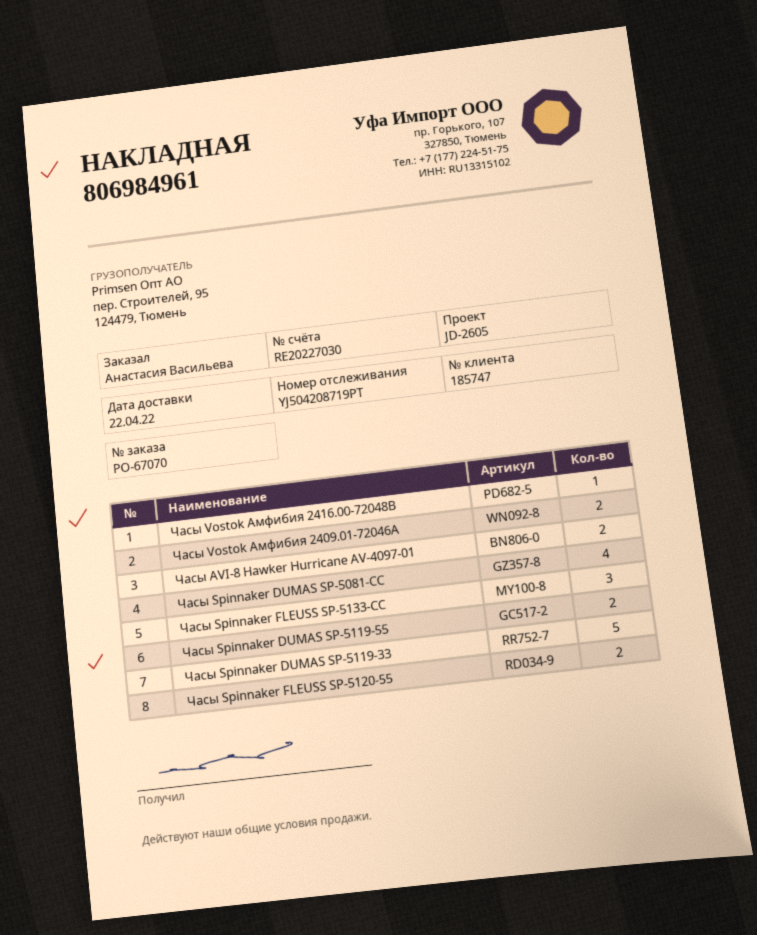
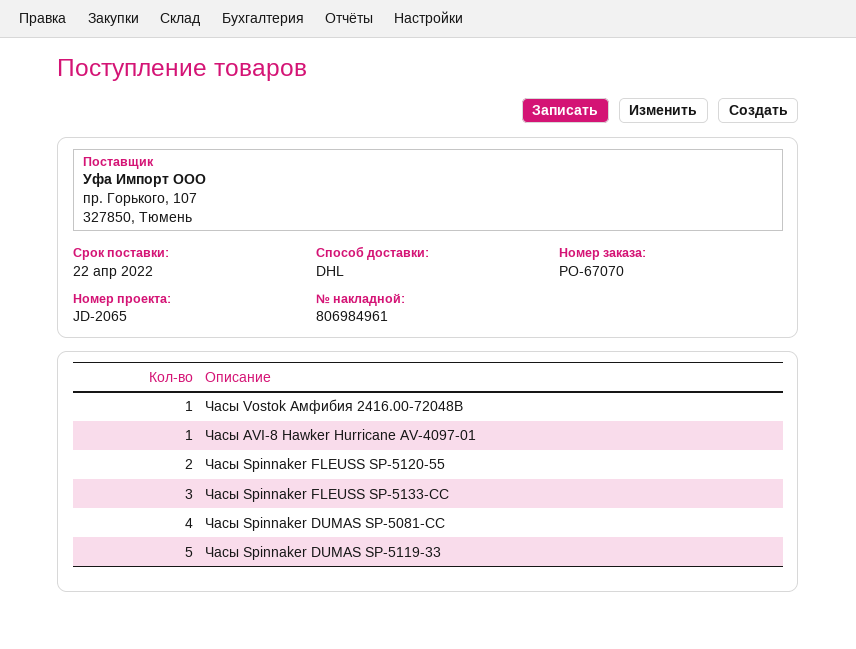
reference: JD-2605 -> JD-2065
Часы Vostok Амфибия 2409.01-72046A: 2 -> none
Часы AVI-8 Hawker Hurricane AV-4097-01: 2 -> 1
Часы Spinnaker DUMAS SP-5119-55: 2 -> none

